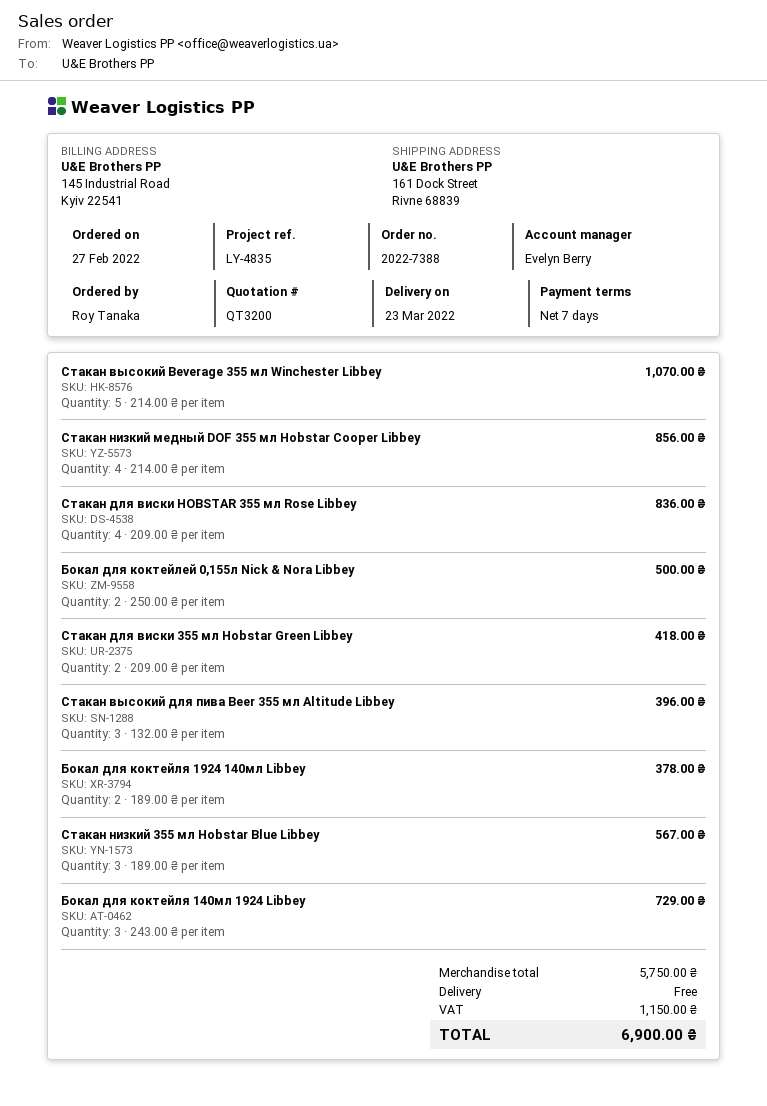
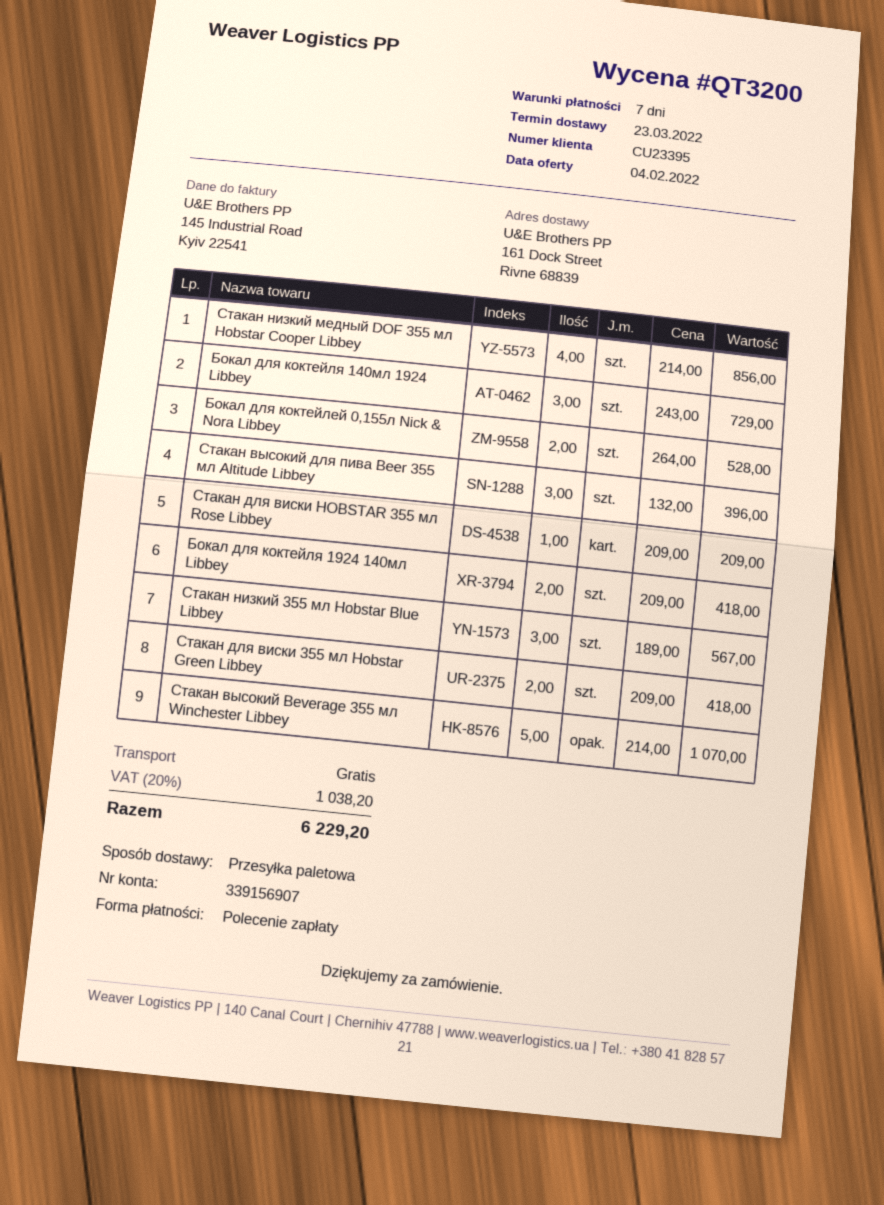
Стакан для виски HOBSTAR 355 мл Rose Libbey: 4 x 209.00 = 836.00 -> 1 x 209.00 = 209.00
Бокал для коктейлей 0,155л Nick & Nora Libbey: 2 x 250.00 = 500.00 -> 2 x 264.00 = 528.00
Бокал для коктейля 1924 140мл Libbey: 2 x 189.00 = 378.00 -> 2 x 209.00 = 418.00
tax: 1150.00 -> 1038.20
total: 6900.00 -> 6229.20

